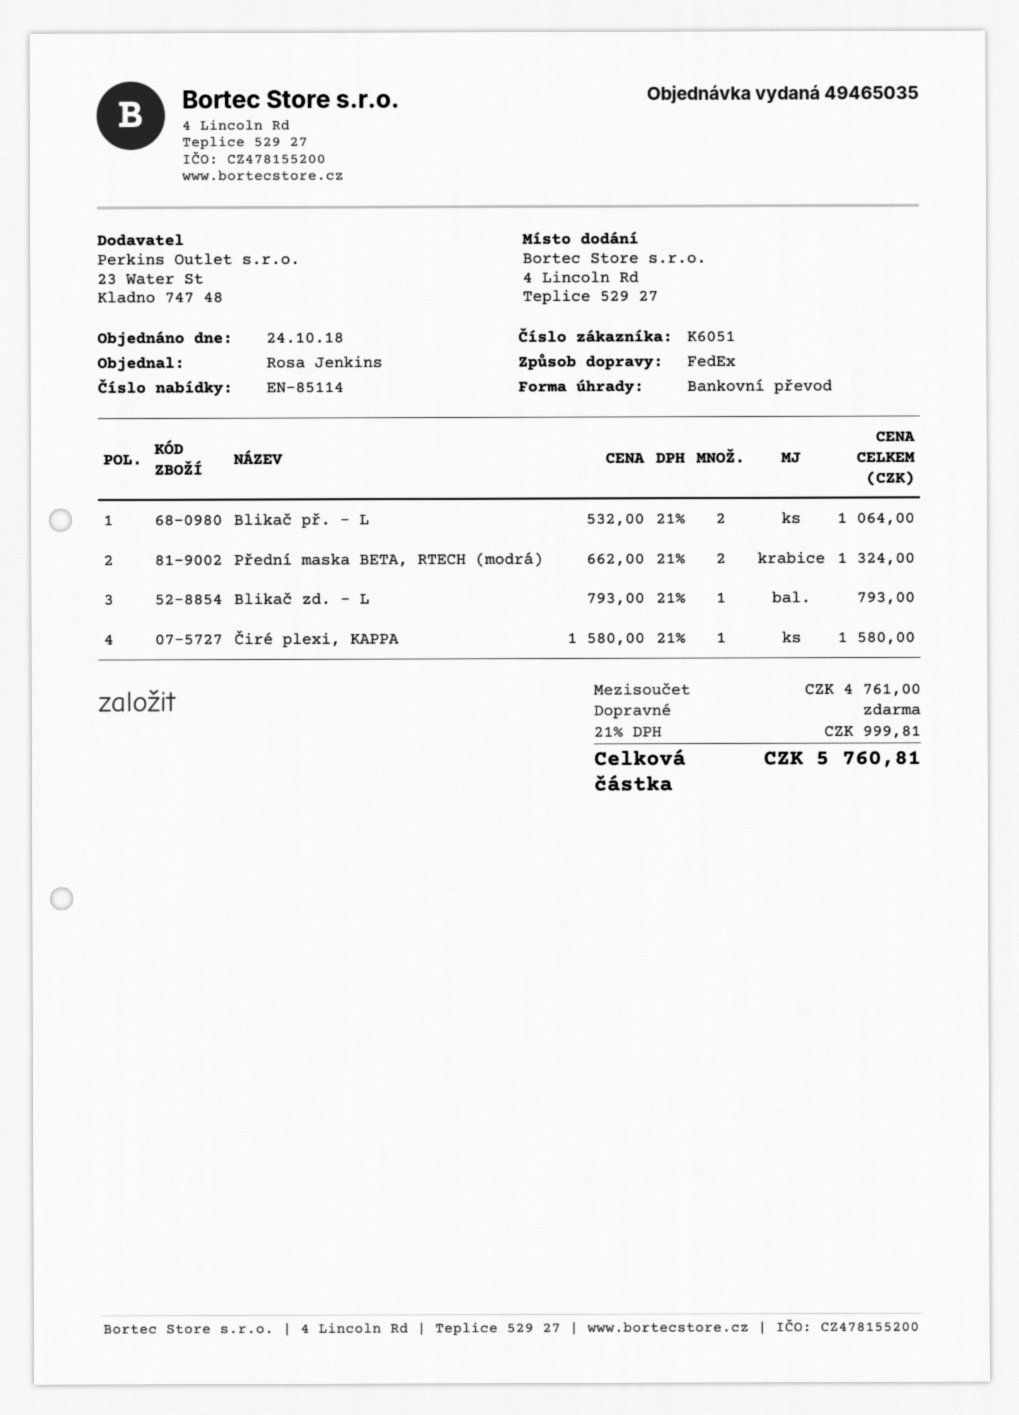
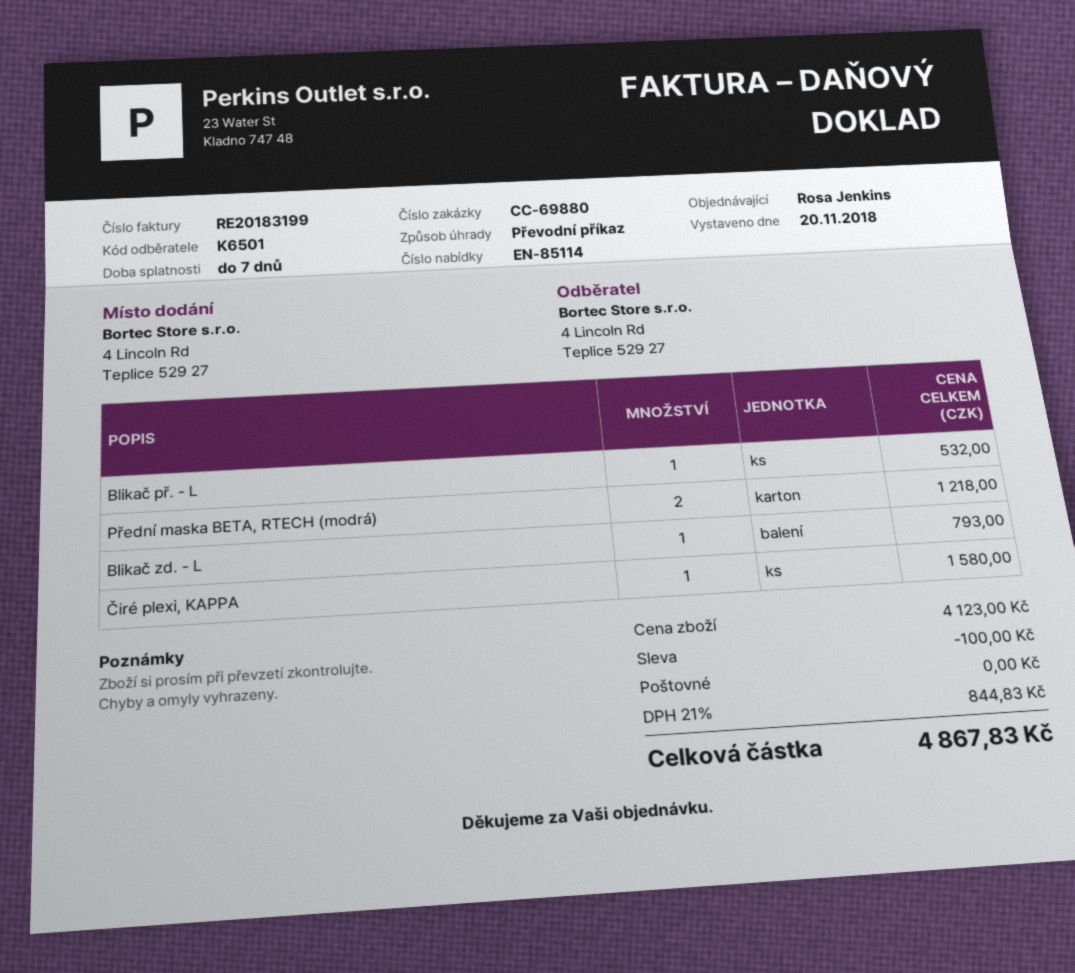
customer number: K6051 -> K6501
Blikač př. - L: 2 for 1064.00 -> 1 for 532.00
Přední maska BETA, RTECH (modrá): 2 for 1324.00 -> 2 for 1218.00
subtotal: 4761.00 -> 4123.00
discount: none -> 100.00
tax: 21% = 999.81 -> 21% = 844.83
total: 5760.81 -> 4867.83

